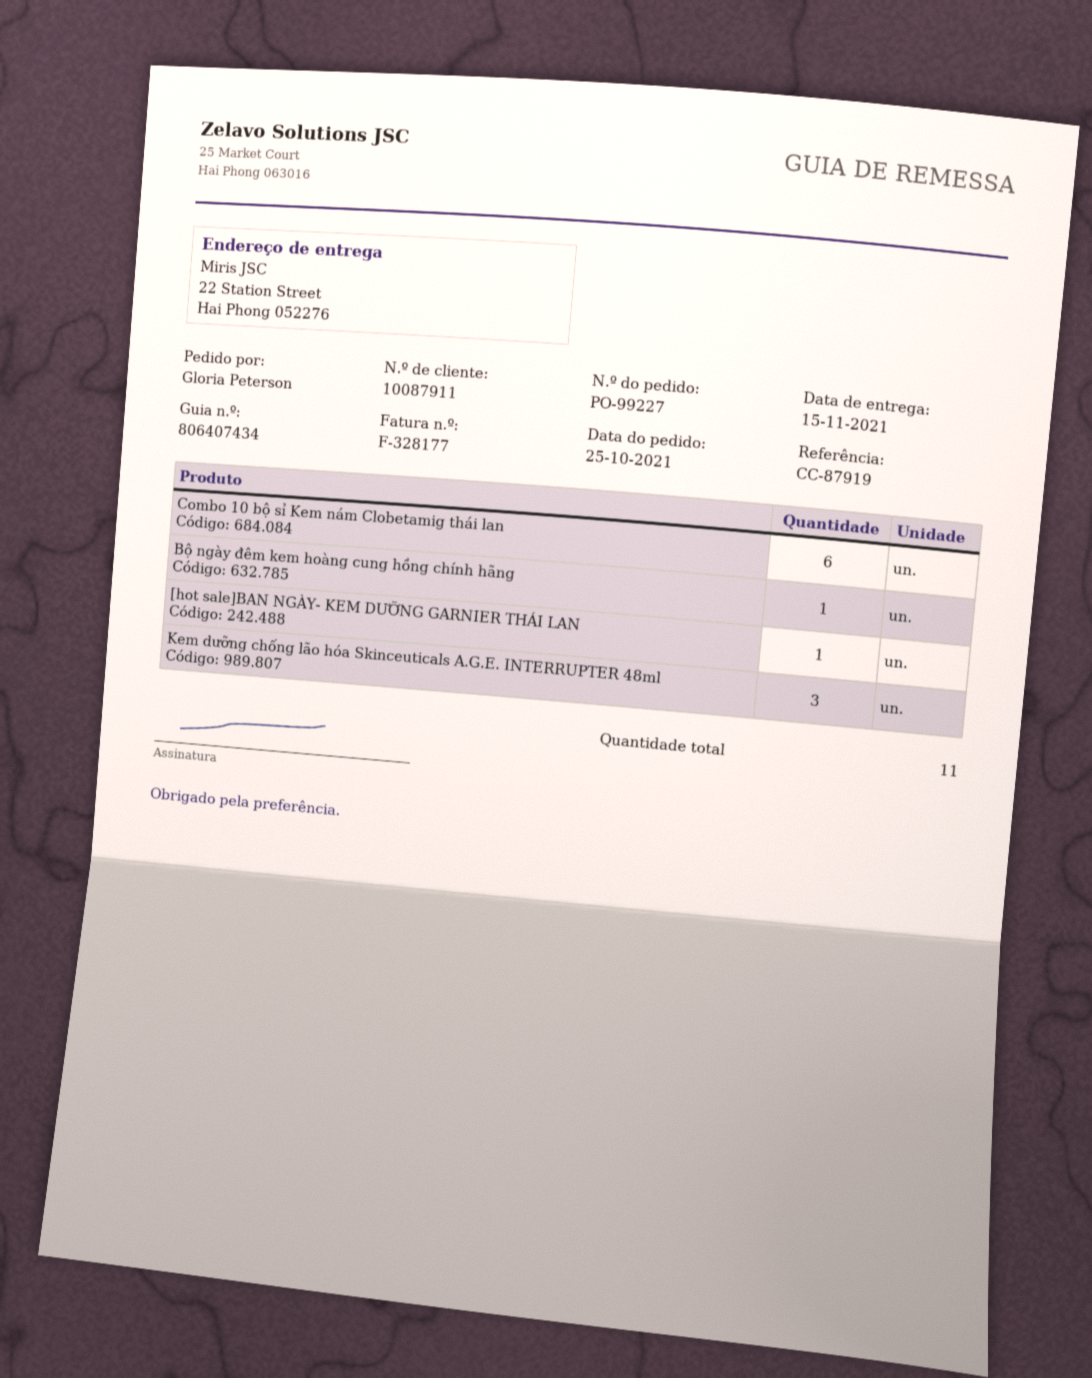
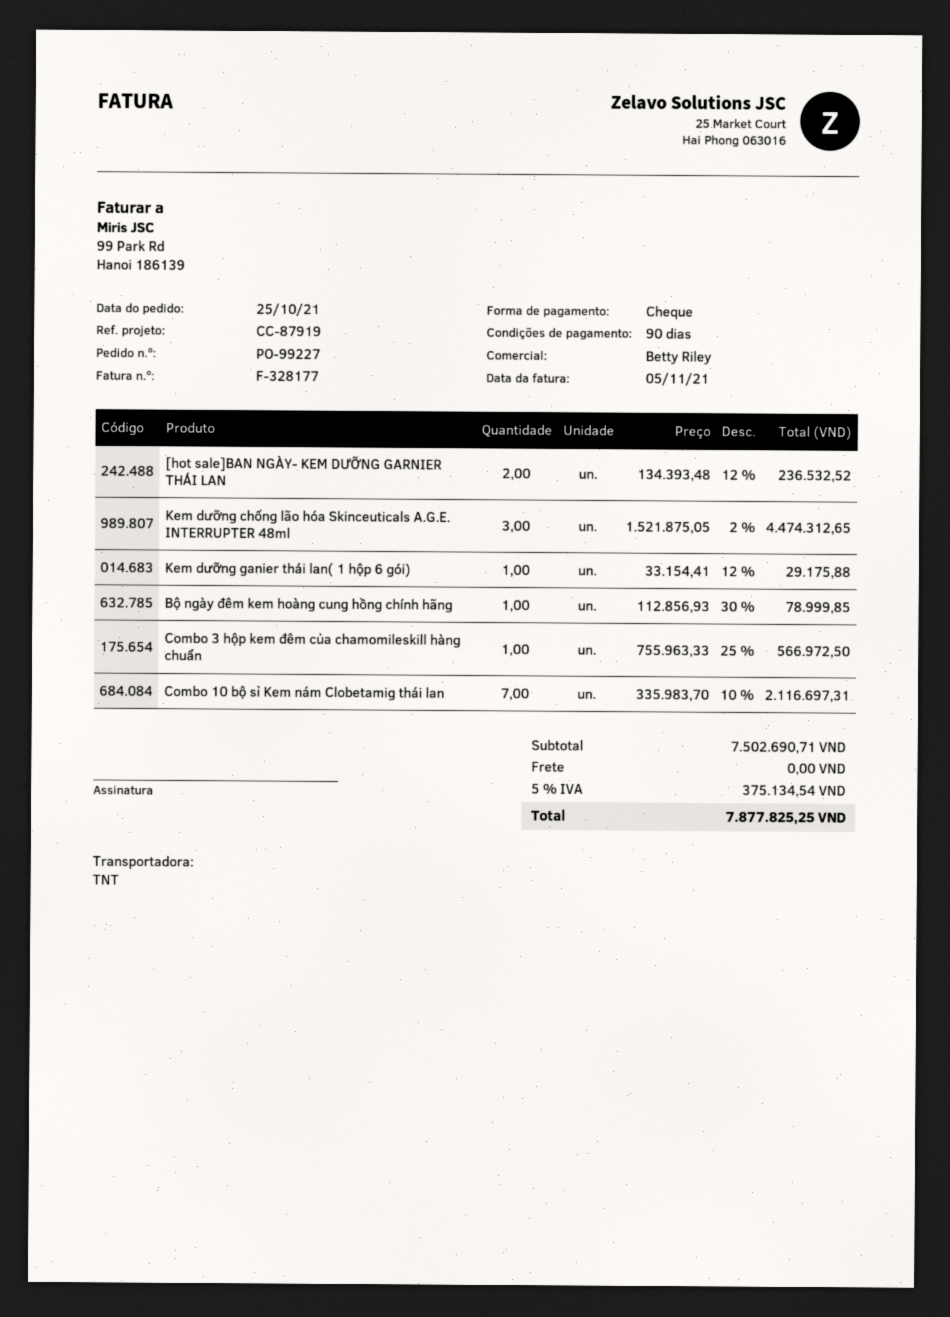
Combo 10 bộ sỉ Kem nám Clobetamig thái lan: 6 -> 7
[hot sale]BAN NGÀY- KEM DƯỠNG GARNIER THÁI LAN: 1 -> 2
Kem dưỡng ganier thái lan( 1 hộp 6 gói): none -> 1
Combo 3 hộp kem đêm của chamomileskill hàng chuẩn: none -> 1

